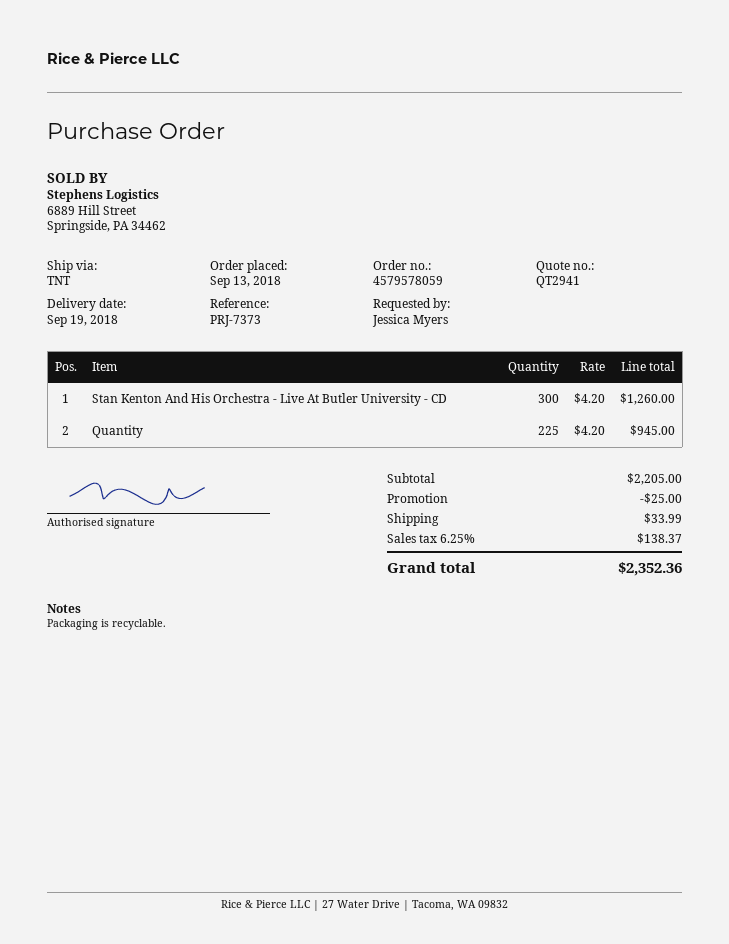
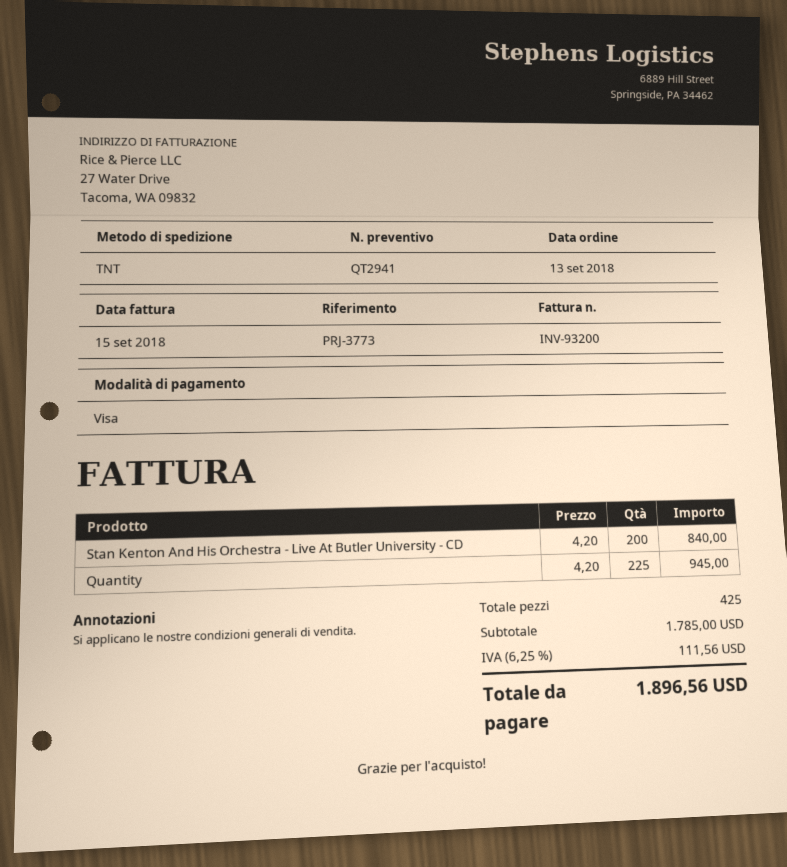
reference: PRJ-7373 -> PRJ-3773
Stan Kenton And His Orchestra - Live At Butler University - CD: 300 x 4.20 = 1260.00 -> 200 x 4.20 = 840.00
subtotal: 2205.00 -> 1785.00
discount: 25.00 -> none
shipping: 33.99 -> none
tax: 6.25% = 138.37 -> 6.25% = 111.56
total: 2352.36 -> 1896.56

